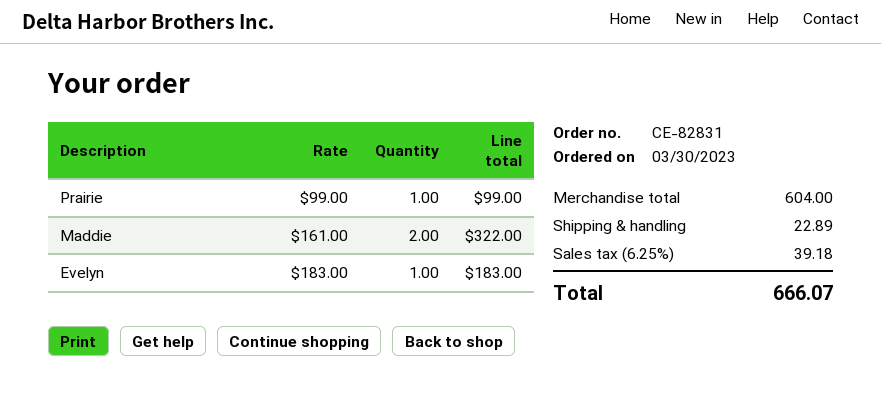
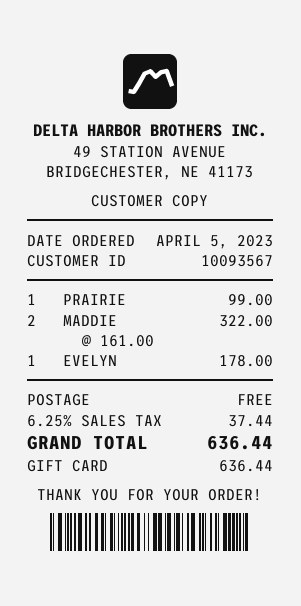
order date: 2023-03-30 -> 2023-04-05
Evelyn: 1 x 183.00 = 183.00 -> 1 x 178.00 = 178.00
shipping: 22.89 -> 0.00
tax: 6.25% = 39.18 -> 6.25% = 37.44
total: 666.07 -> 636.44

